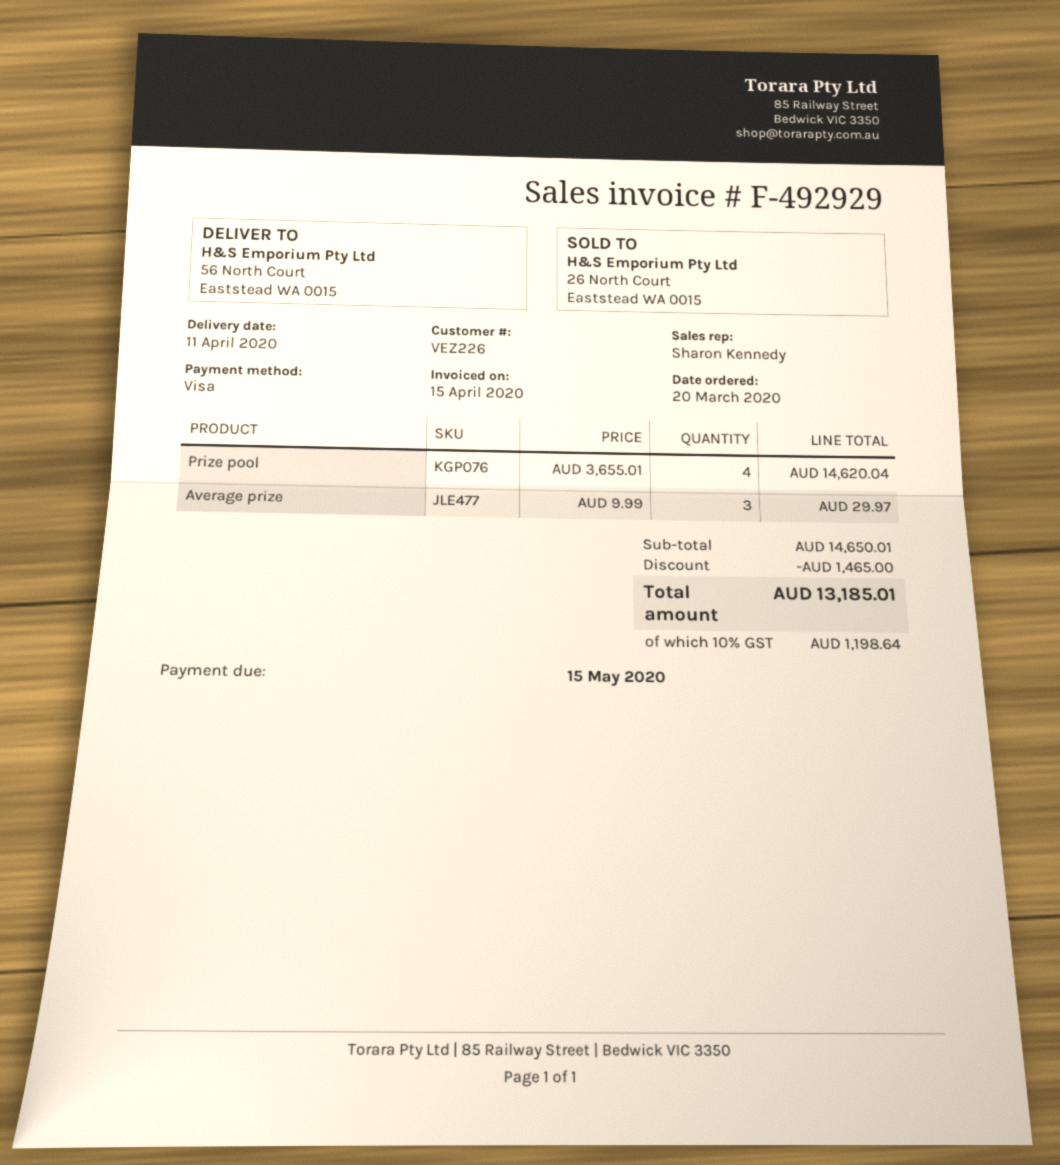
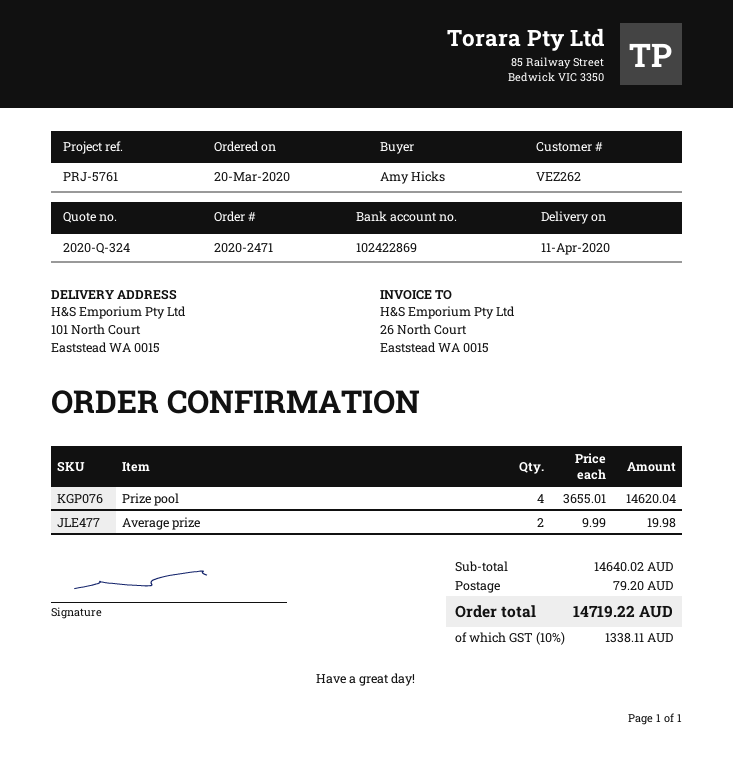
customer number: VEZ226 -> VEZ262
ship to: 56 North Court, Eaststead WA 0015 -> 101 North Court, Eaststead WA 0015
Average prize: 3 x 9.99 = 29.97 -> 2 x 9.99 = 19.98
subtotal: 14650.01 -> 14640.02
discount: 1465.00 -> none
shipping: none -> 79.20
tax: 10% = 1198.64 -> 10% = 1338.11
total: 13185.01 -> 14719.22

